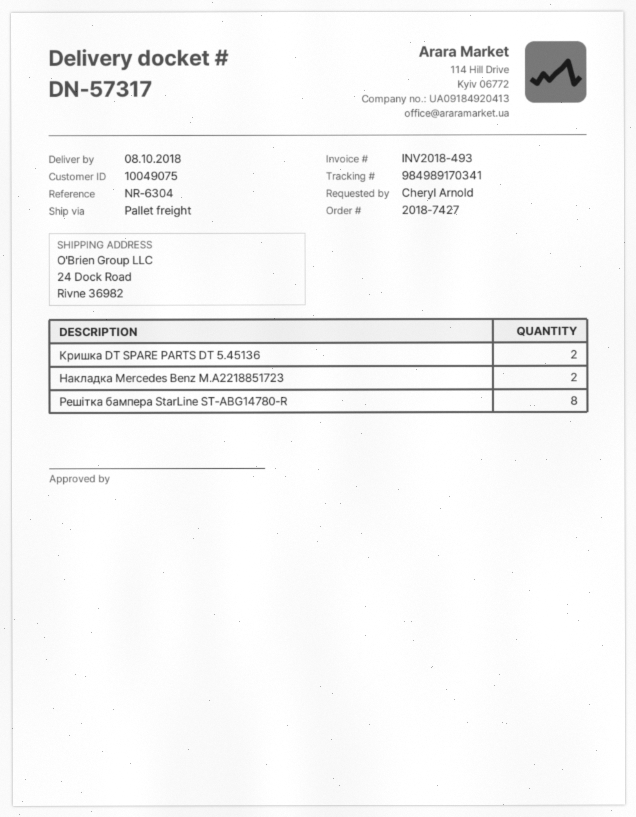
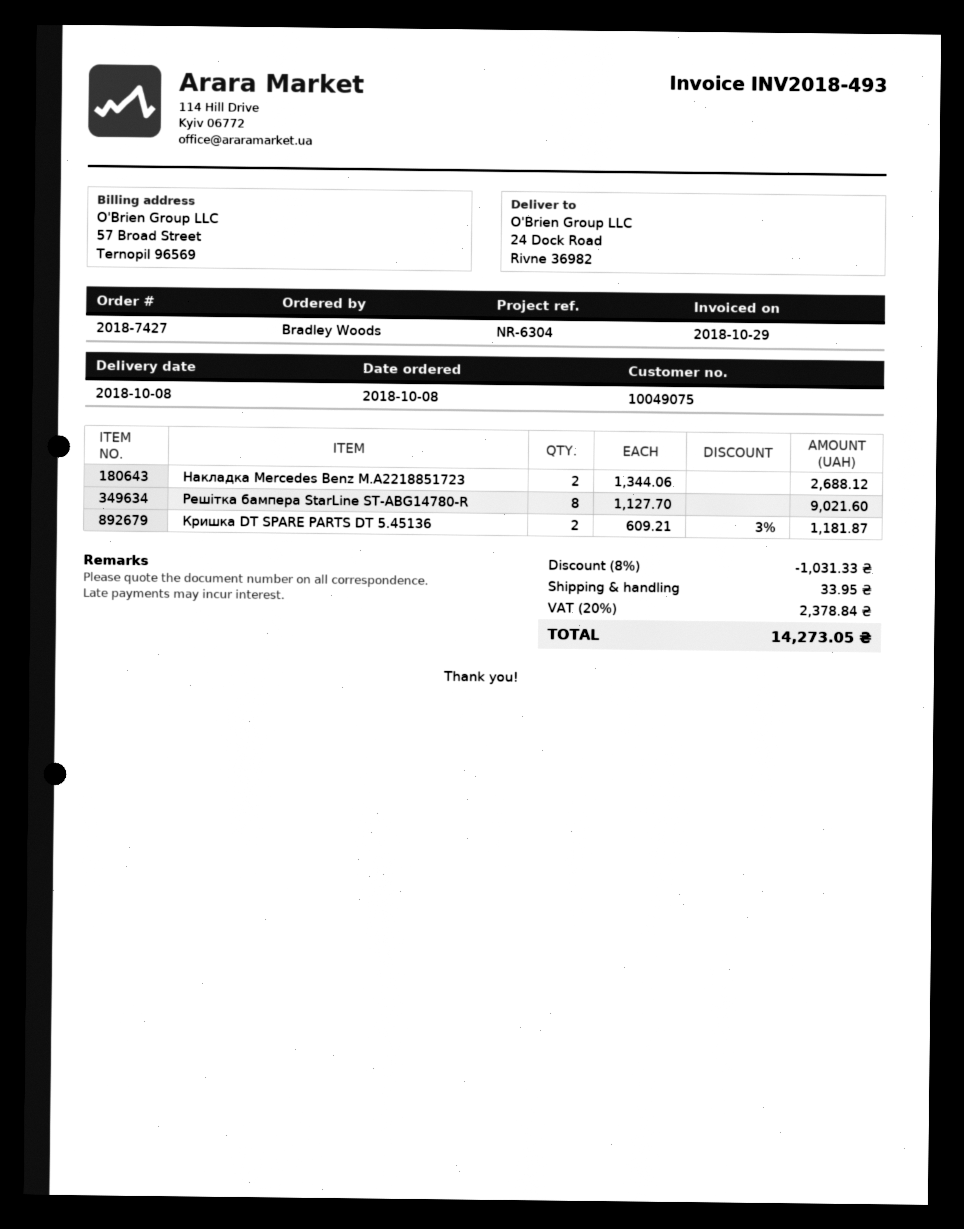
ordered by: Cheryl Arnold -> Bradley Woods

